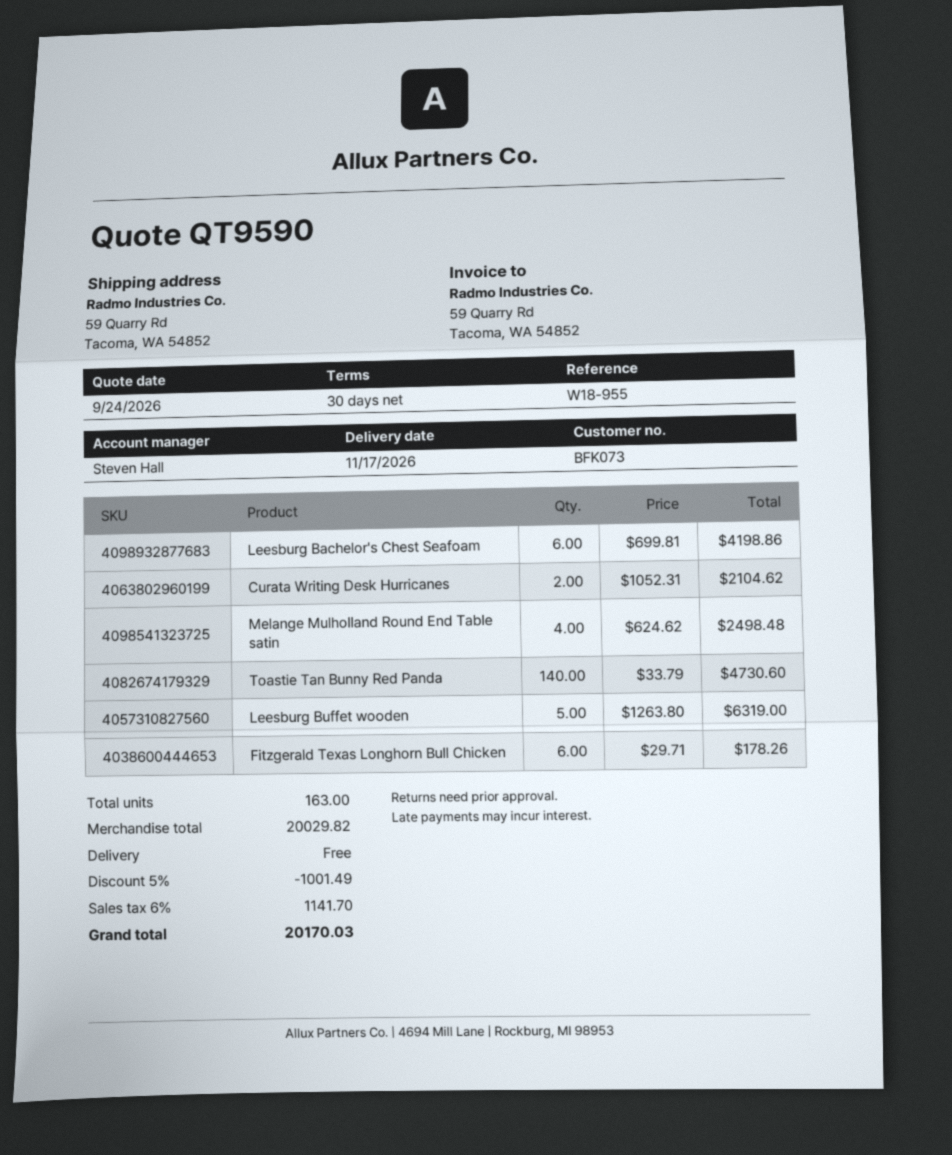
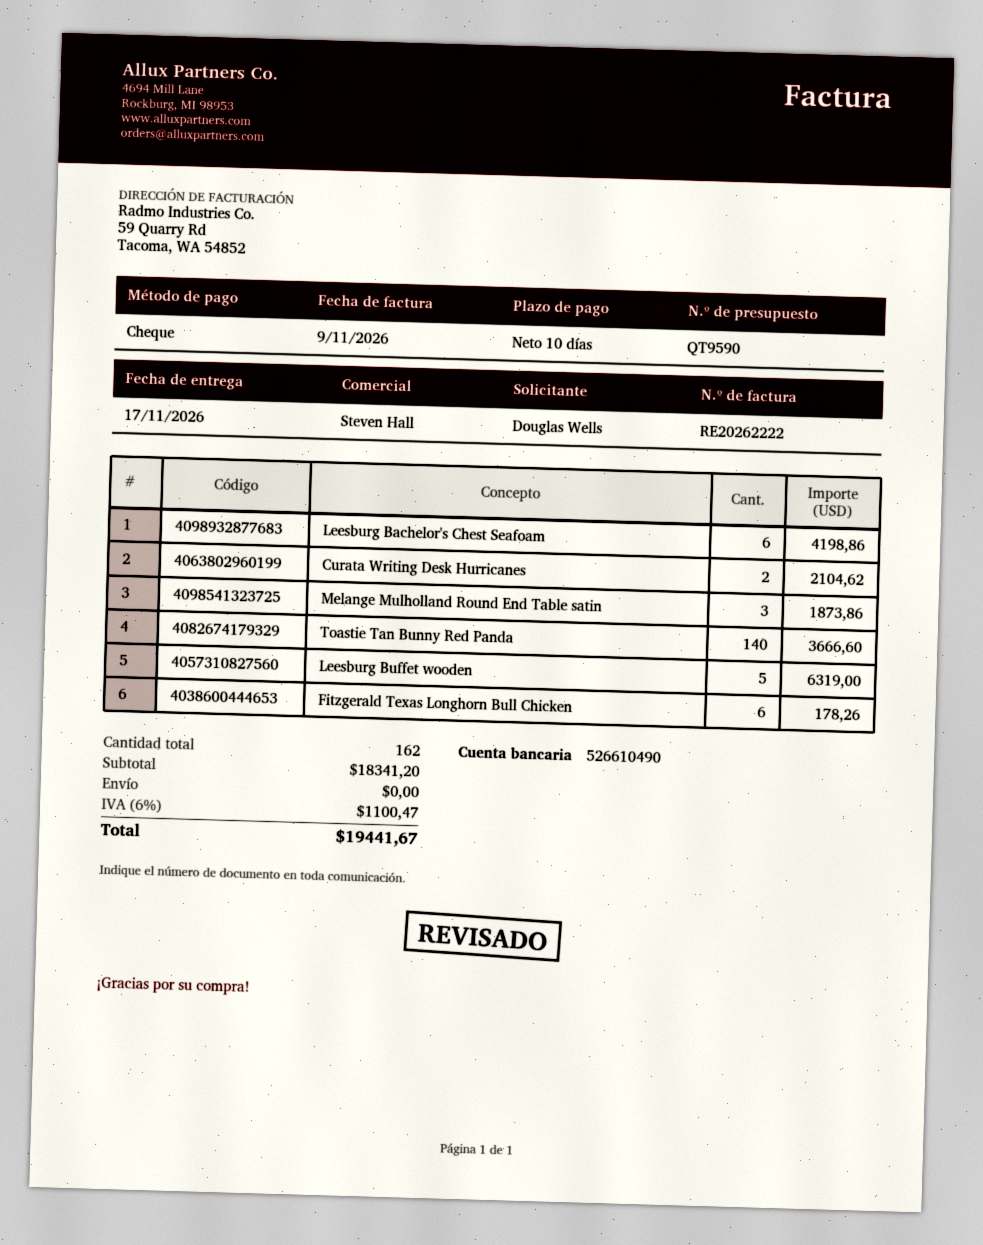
payment terms: 30 days -> 10 days
Melange Mulholland Round End Table satin: 4 for 2498.48 -> 3 for 1873.86
Toastie Tan Bunny Red Panda: 140 for 4730.60 -> 140 for 3666.60
total quantity: 163 -> 162
subtotal: 20029.82 -> 18341.20
discount: 5% = 1001.49 -> none
tax: 6% = 1141.70 -> 6% = 1100.47
total: 20170.03 -> 19441.67

